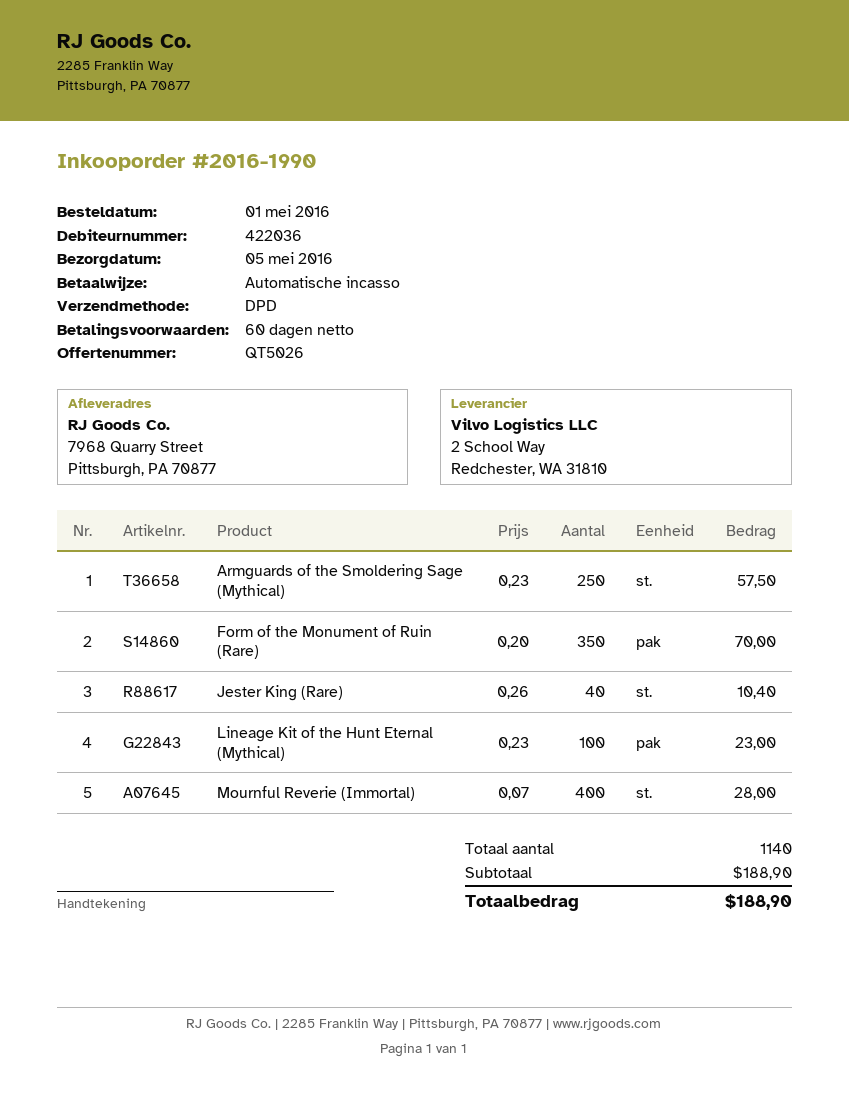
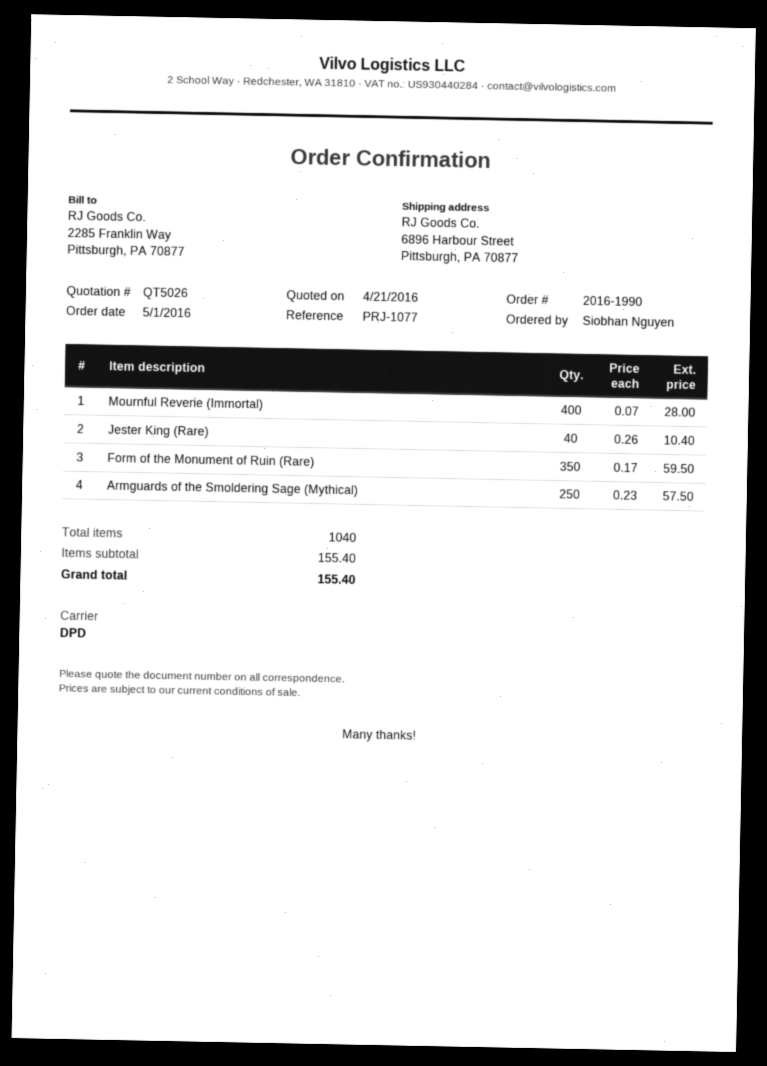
ship to: 7968 Quarry Street, Pittsburgh, PA 70877 -> 6896 Harbour Street, Pittsburgh, PA 70877
Form of the Monument of Ruin (Rare): 350 x 0.20 = 70.00 -> 350 x 0.17 = 59.50
Lineage Kit of the Hunt Eternal (Mythical): 100 x 0.23 = 23.00 -> none
total quantity: 1140 -> 1040
subtotal: 188.90 -> 155.40
total: 188.90 -> 155.40

